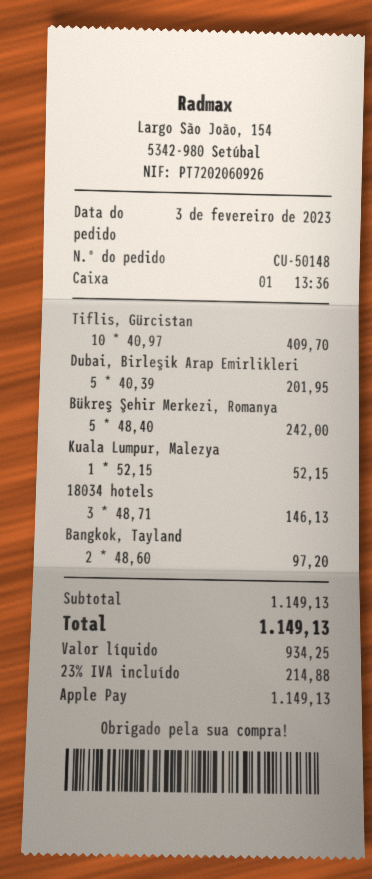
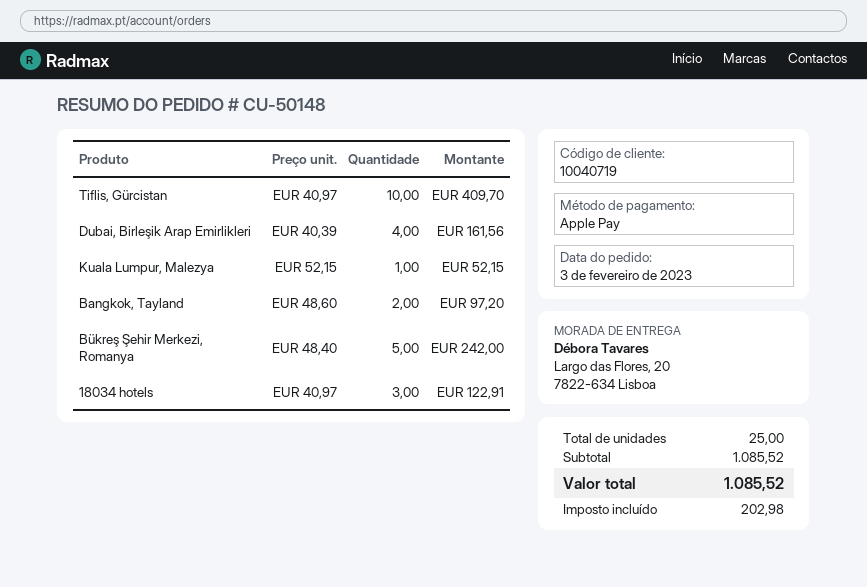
Dubai, Birleşik Arap Emirlikleri: 5 x 40.39 = 201.95 -> 4 x 40.39 = 161.56
18034 hotels: 3 x 48.71 = 146.13 -> 3 x 40.97 = 122.91
subtotal: 1149.13 -> 1085.52
tax: 214.88 -> 202.98
total: 1149.13 -> 1085.52

